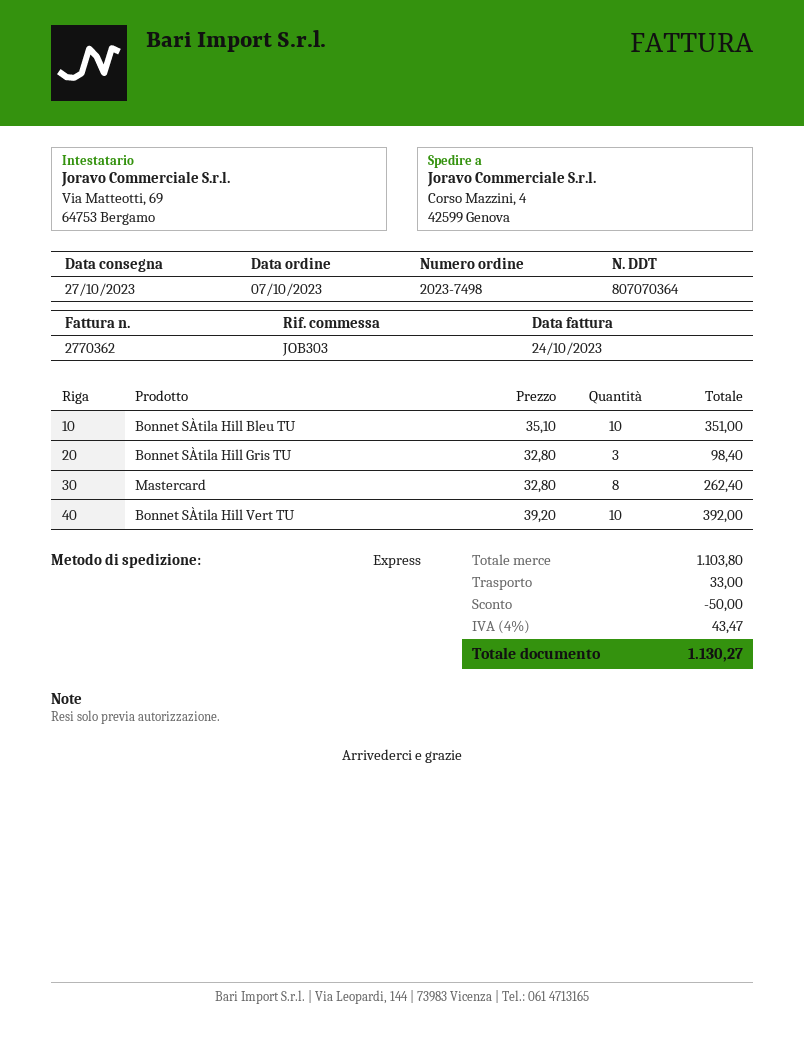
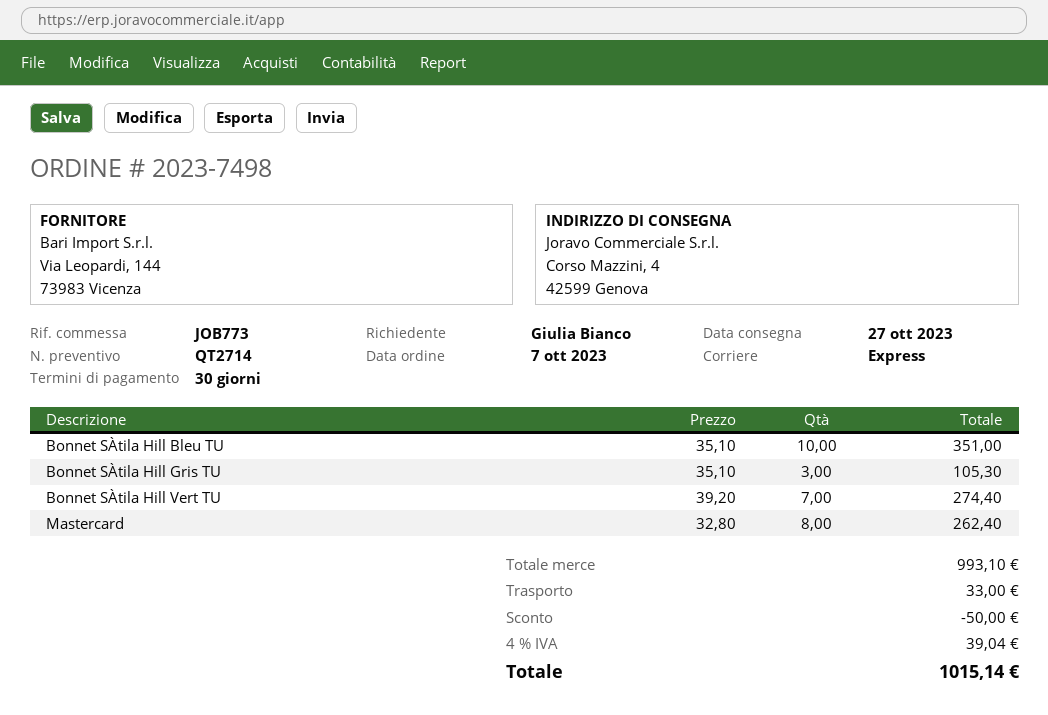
reference: JOB303 -> JOB773
Bonnet SÀtila Hill Gris TU: 3 x 32.80 = 98.40 -> 3 x 35.10 = 105.30
Bonnet SÀtila Hill Vert TU: 10 x 39.20 = 392.00 -> 7 x 39.20 = 274.40
subtotal: 1103.80 -> 993.10
tax: 4% = 43.47 -> 4% = 39.04
total: 1130.27 -> 1015.14

